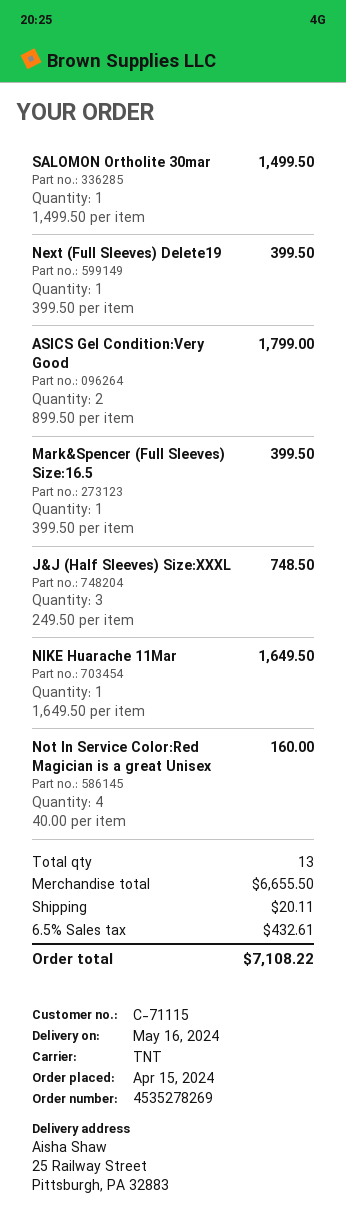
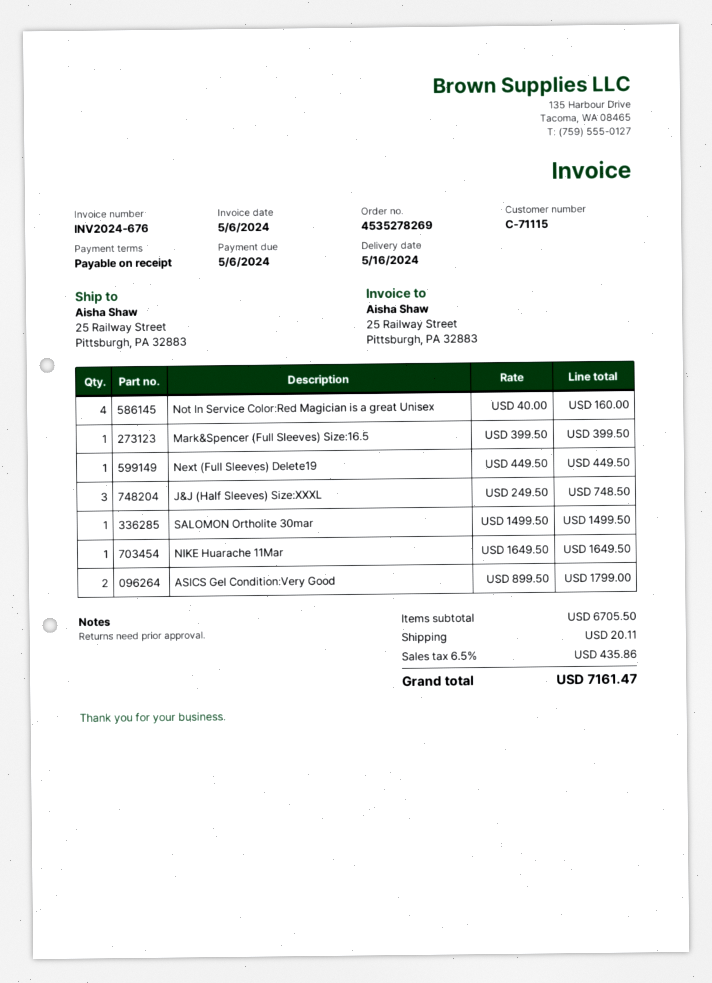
Next (Full Sleeves) Delete19: 1 x 399.50 = 399.50 -> 1 x 449.50 = 449.50
subtotal: 6655.50 -> 6705.50
tax: 6.5% = 432.61 -> 6.5% = 435.86
total: 7108.22 -> 7161.47

